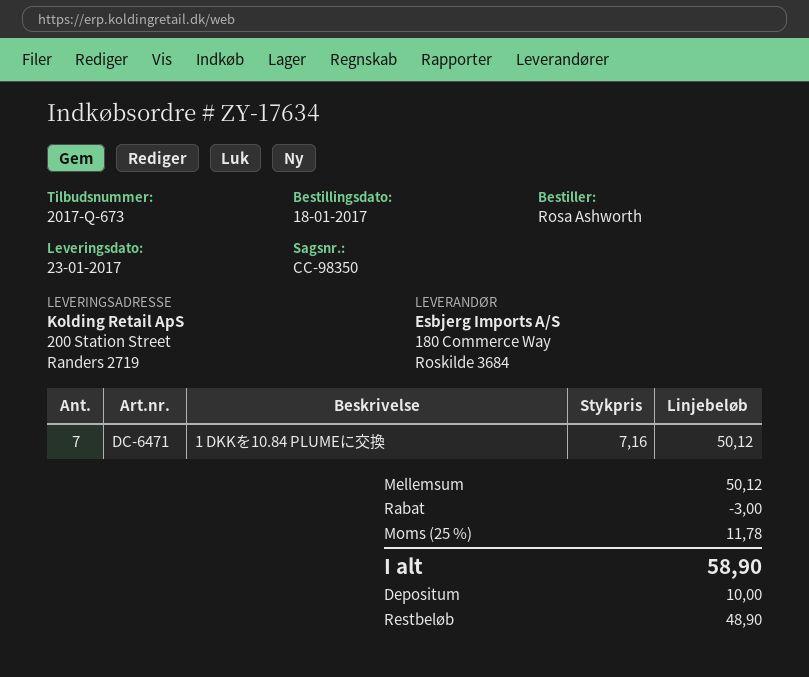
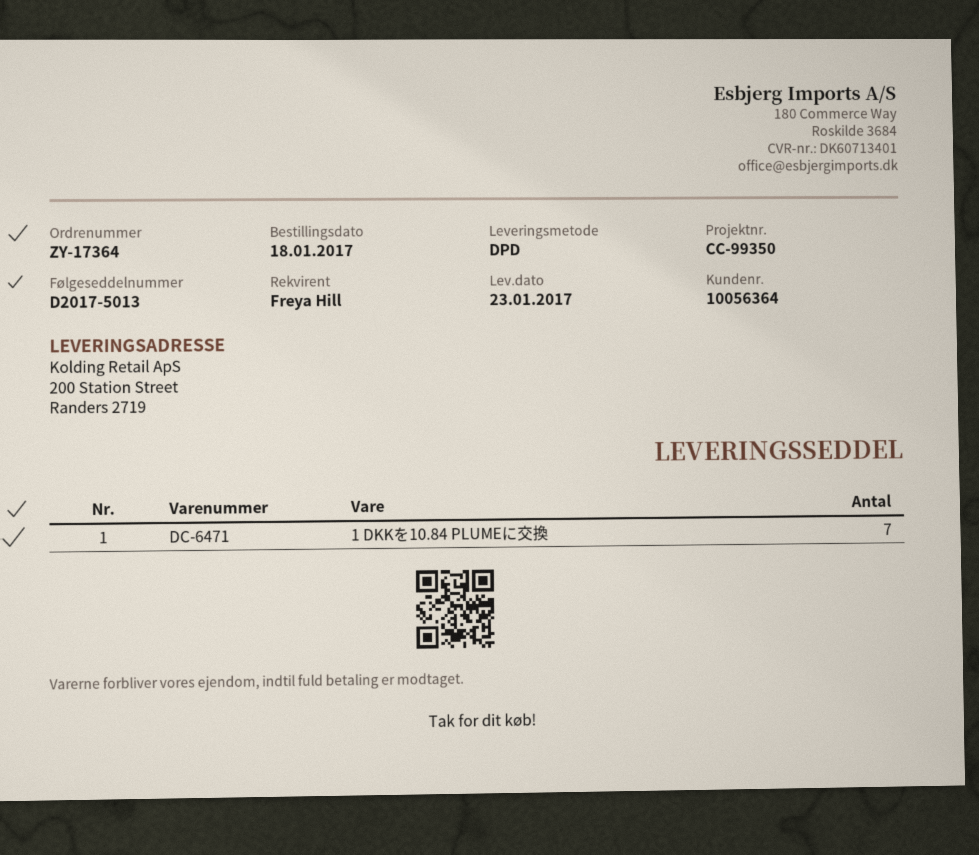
order number: ZY-17634 -> ZY-17364
reference: CC-98350 -> CC-99350
ordered by: Rosa Ashworth -> Freya Hill

